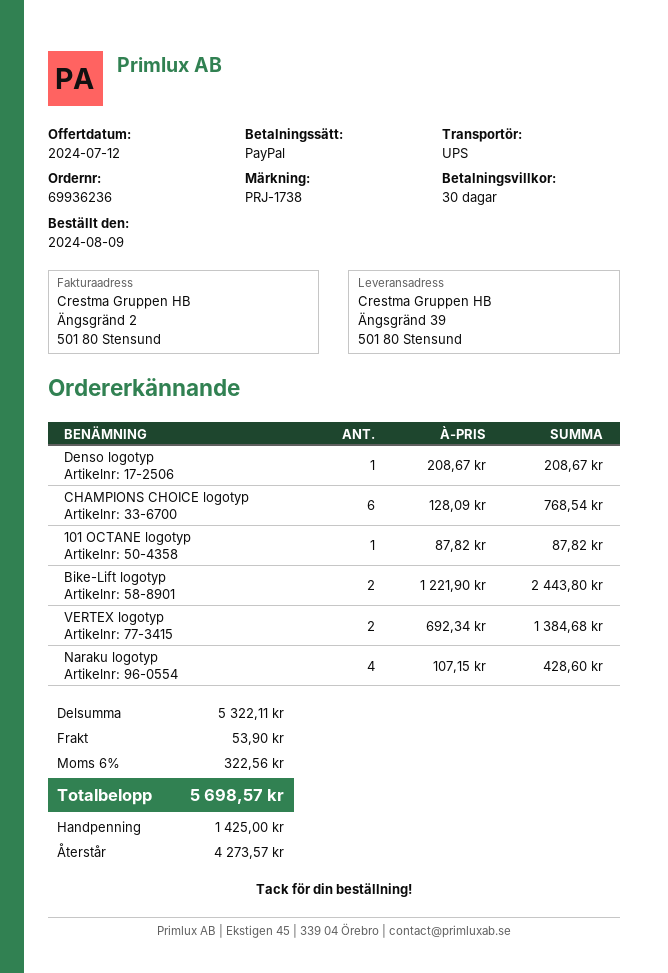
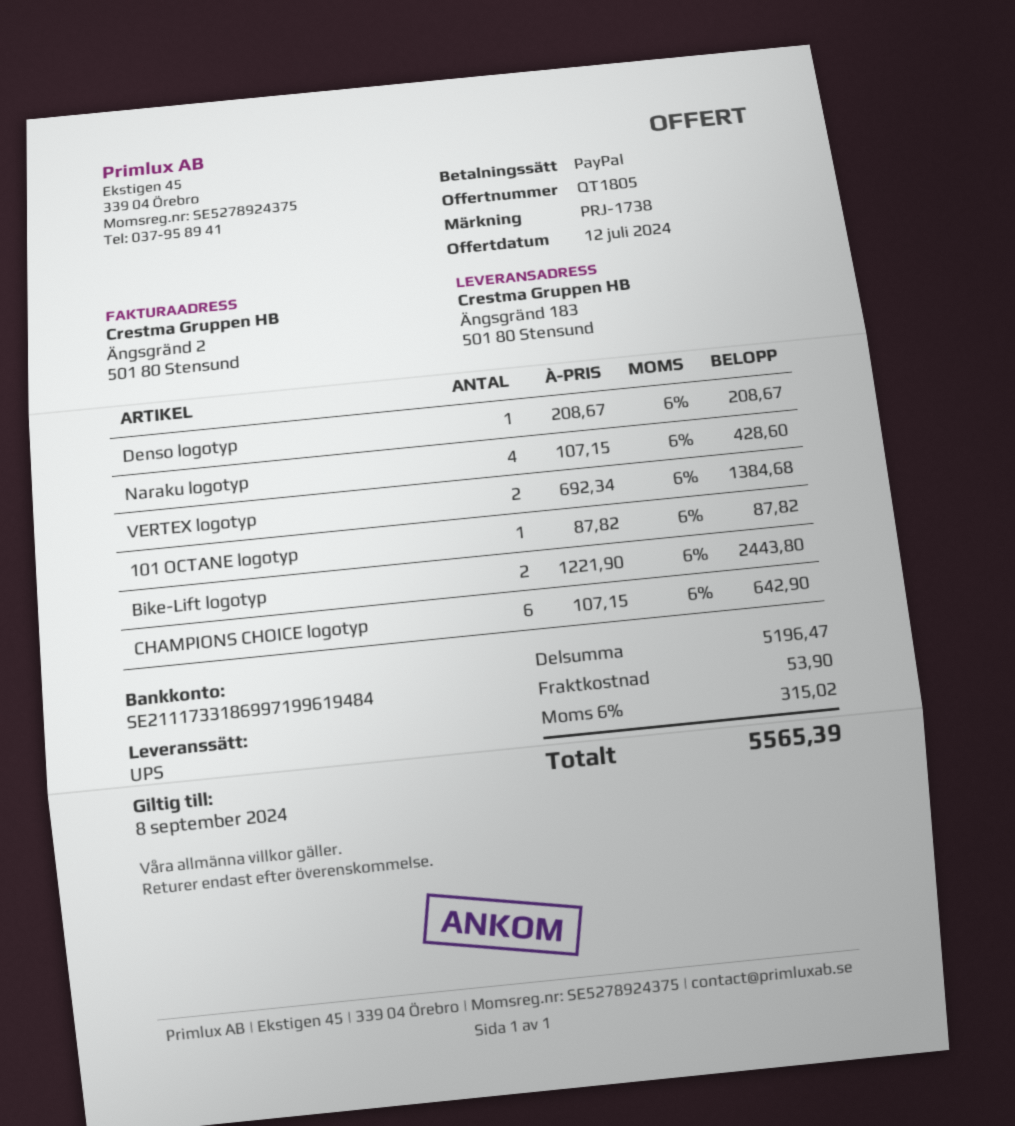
ship to: Ängsgränd 39, 501 80 Stensund -> Ängsgränd 183, 501 80 Stensund
CHAMPIONS CHOICE logotyp: 6 x 128.09 = 768.54 -> 6 x 107.15 = 642.90
subtotal: 5322.11 -> 5196.47
tax: 6% = 322.56 -> 6% = 315.02
total: 5698.57 -> 5565.39

